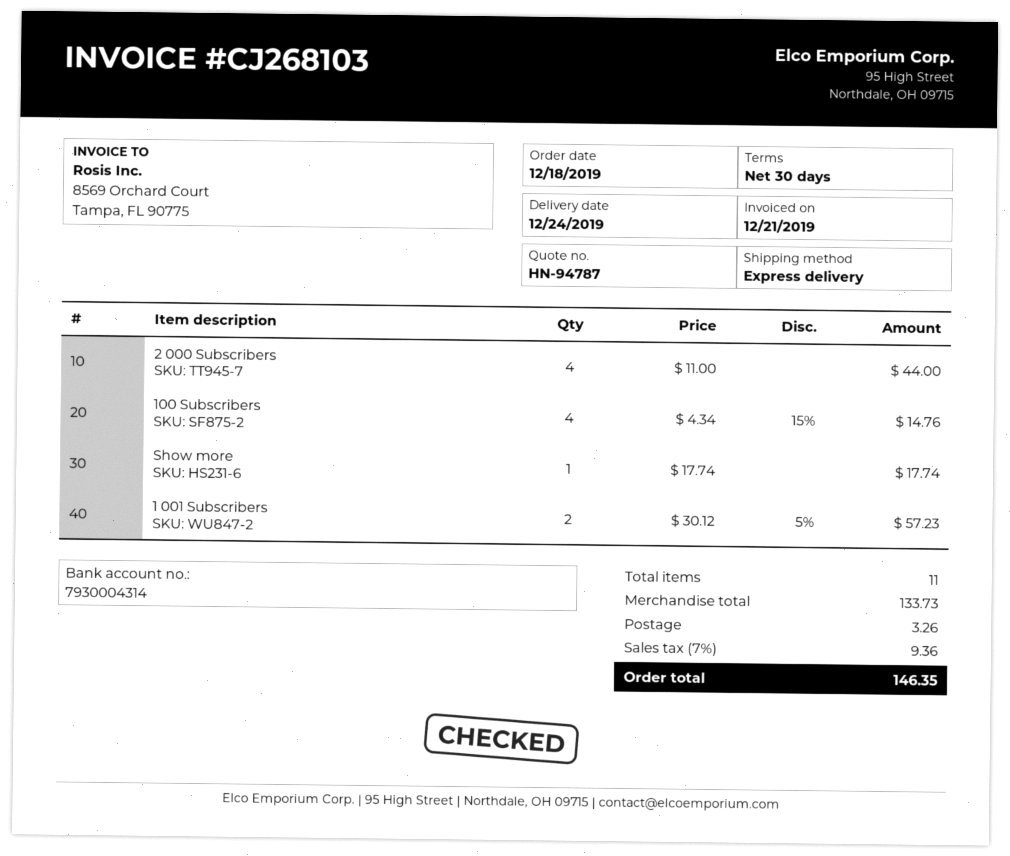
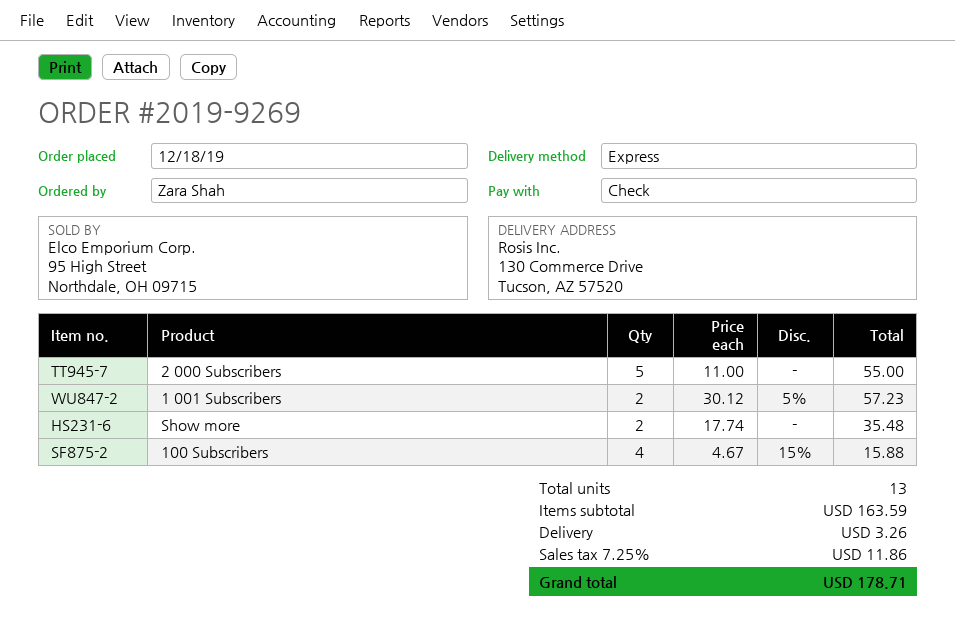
2 000 Subscribers: 4 x 11.00 = 44.00 -> 5 x 11.00 = 55.00
100 Subscribers: 4 x 4.34 - 15% = 14.76 -> 4 x 4.67 - 15% = 15.88
Show more: 1 x 17.74 = 17.74 -> 2 x 17.74 = 35.48
total quantity: 11 -> 13
subtotal: 133.73 -> 163.59
tax: 7% = 9.36 -> 7.25% = 11.86
total: 146.35 -> 178.71

